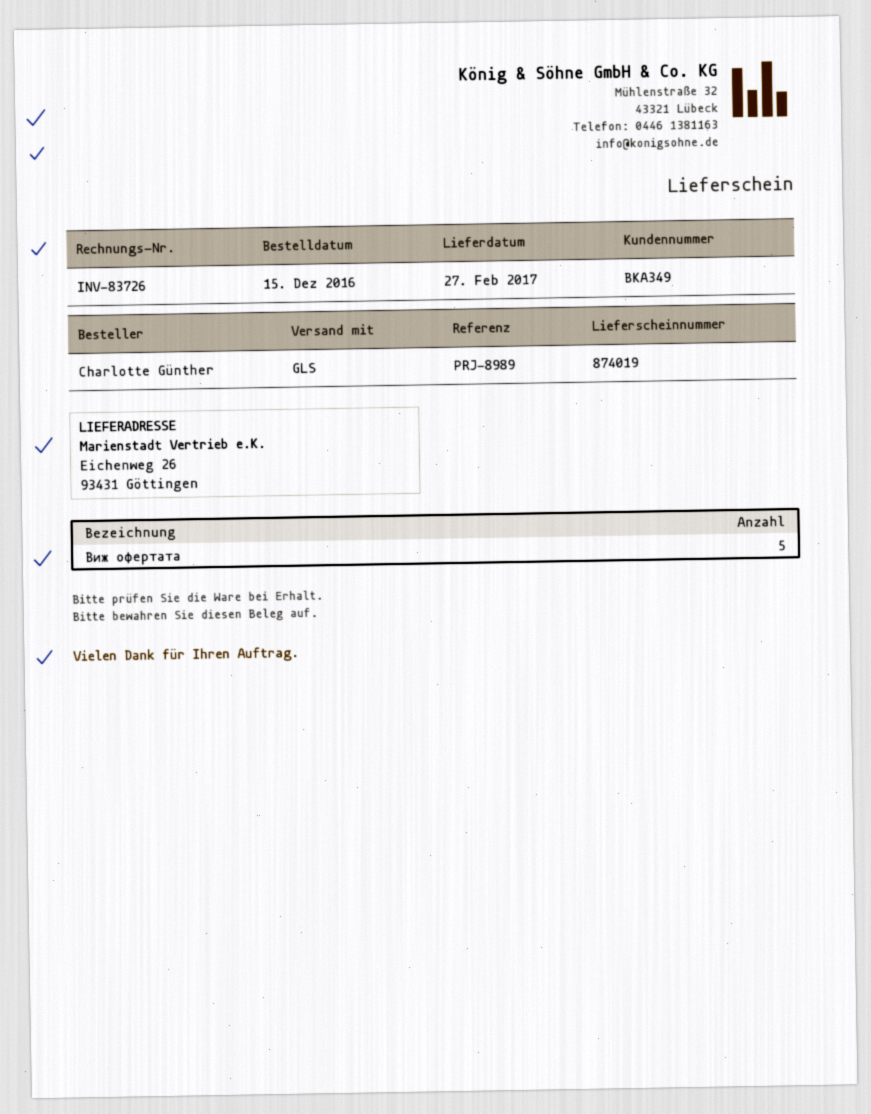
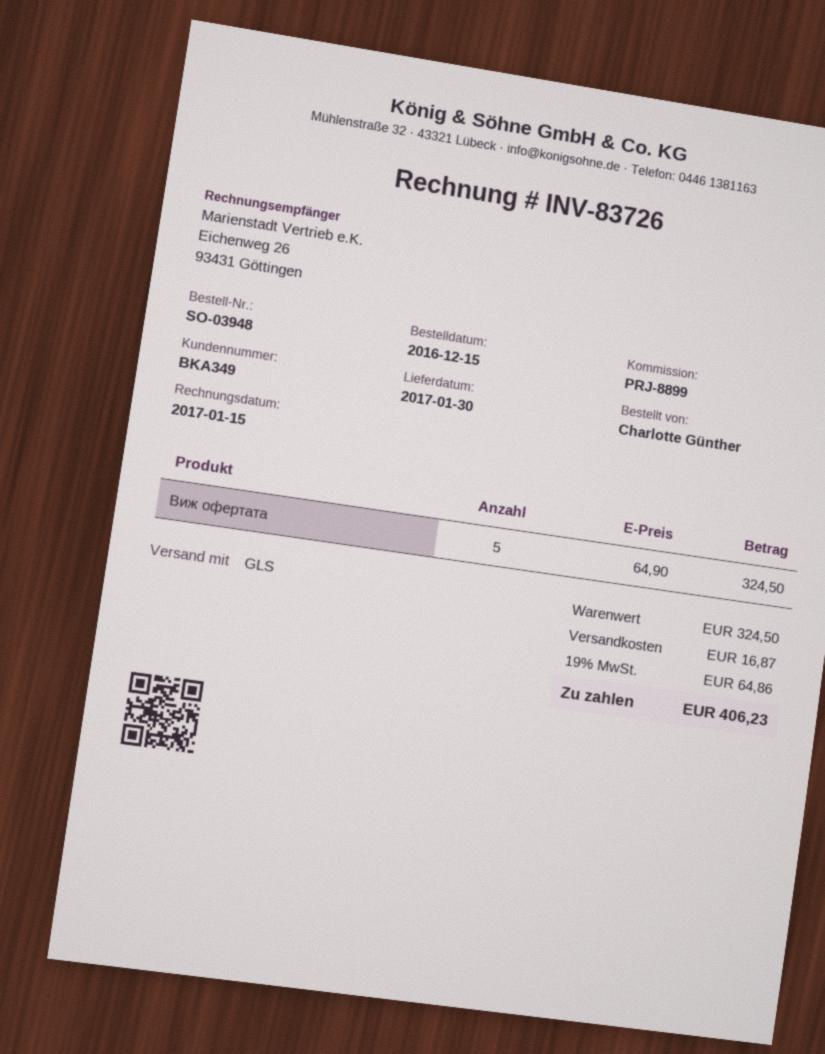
delivery date: 2017-02-27 -> 2017-01-30
reference: PRJ-8989 -> PRJ-8899

